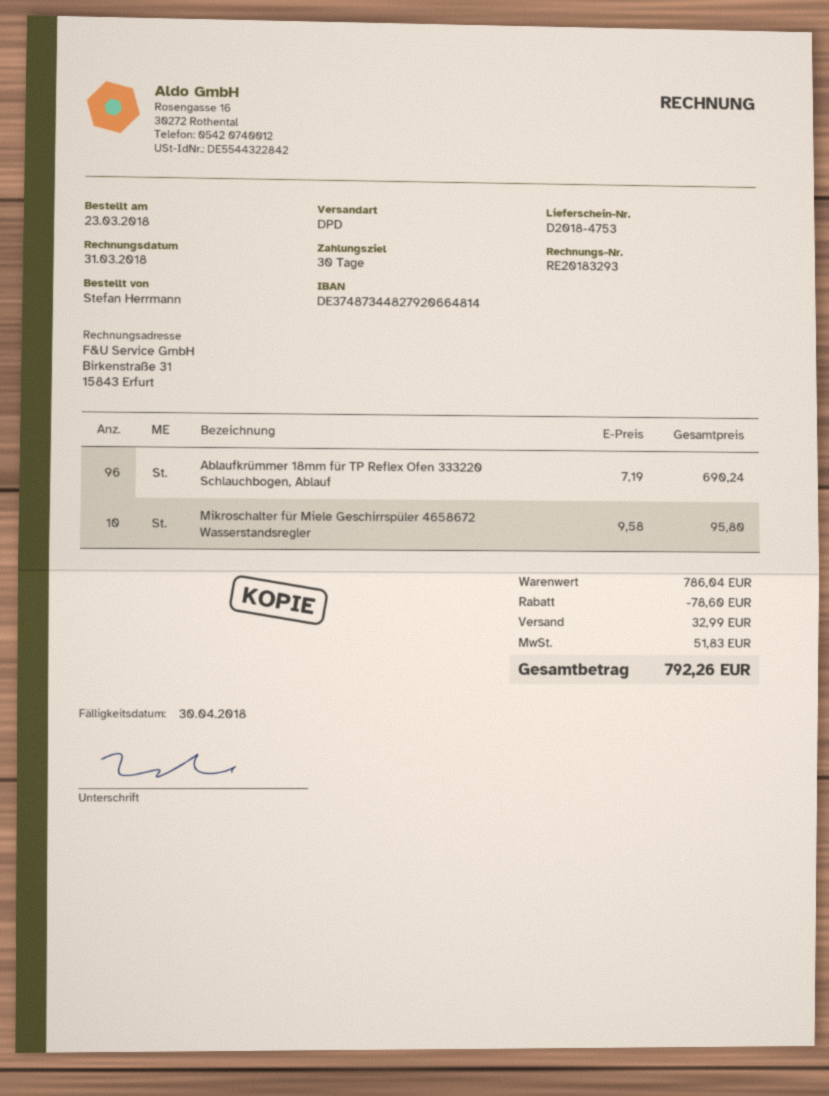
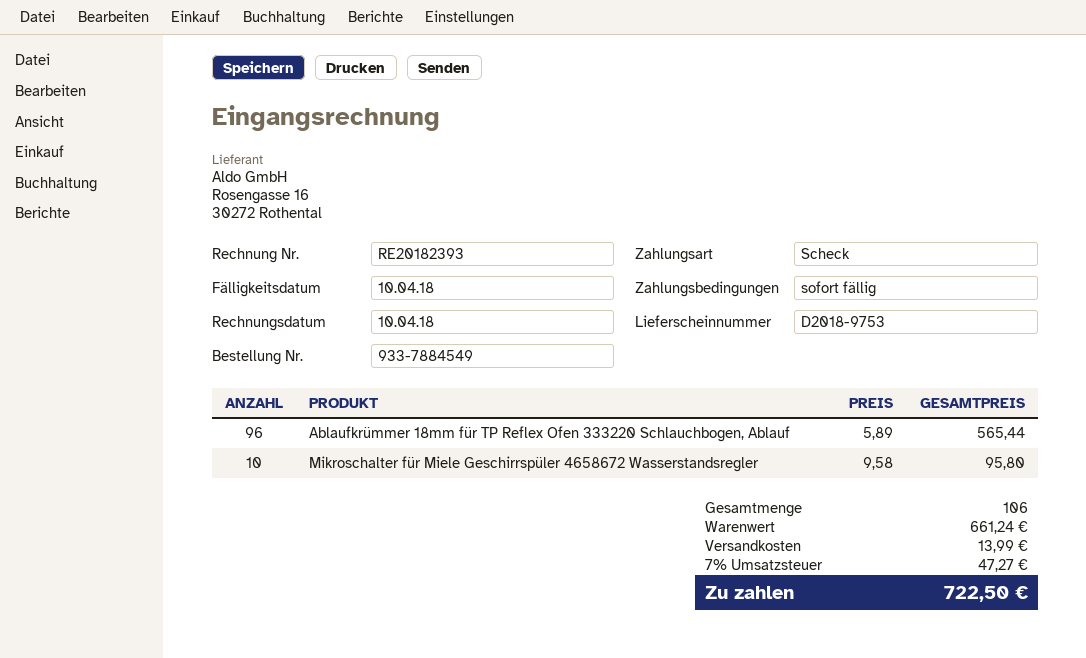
delivery note number: D2018-4753 -> D2018-9753
invoice number: RE20183293 -> RE20182393
invoice date: 2018-03-31 -> 2018-04-10
payment terms: 30 days -> on receipt
due date: 2018-04-30 -> 2018-04-10
Ablaufkrümmer 18mm für TP Reflex Ofen 333220 Schlauchbogen, Ablauf: 96 x 7.19 = 690.24 -> 96 x 5.89 = 565.44
subtotal: 786.04 -> 661.24
discount: 78.60 -> none
shipping: 32.99 -> 13.99
tax: 51.83 -> 47.27
total: 792.26 -> 722.50

